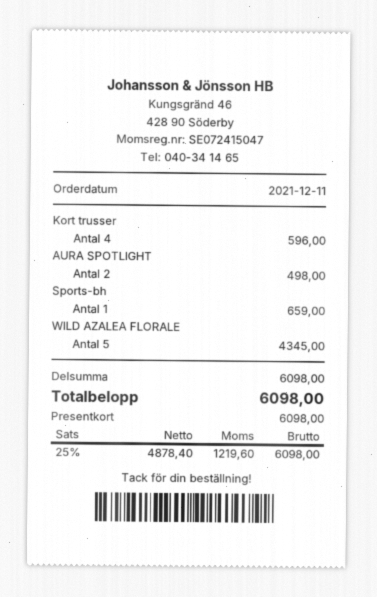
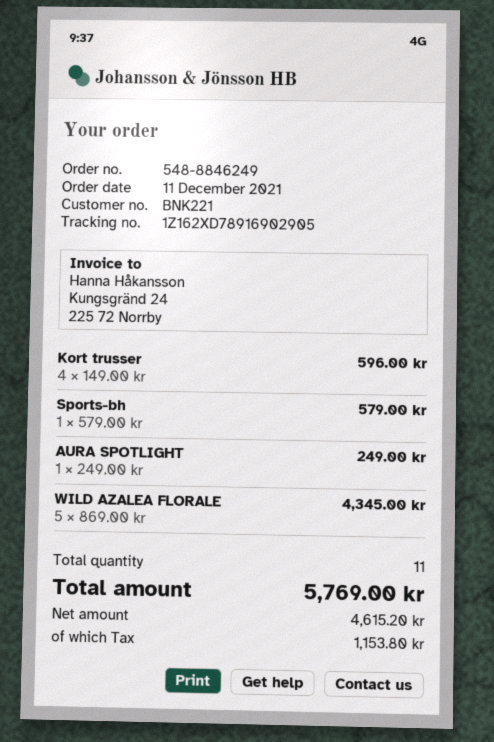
AURA SPOTLIGHT: 2 for 498.00 -> 1 for 249.00
Sports-bh: 1 for 659.00 -> 1 for 579.00
net: 4878.40 -> 4615.20
tax: 1219.60 -> 1153.80
total: 6098.00 -> 5769.00

